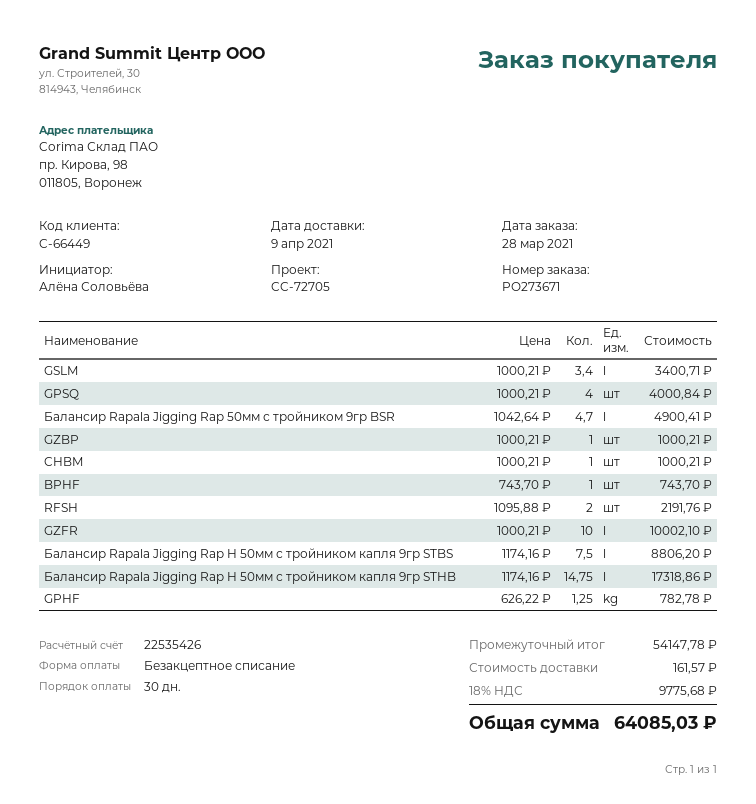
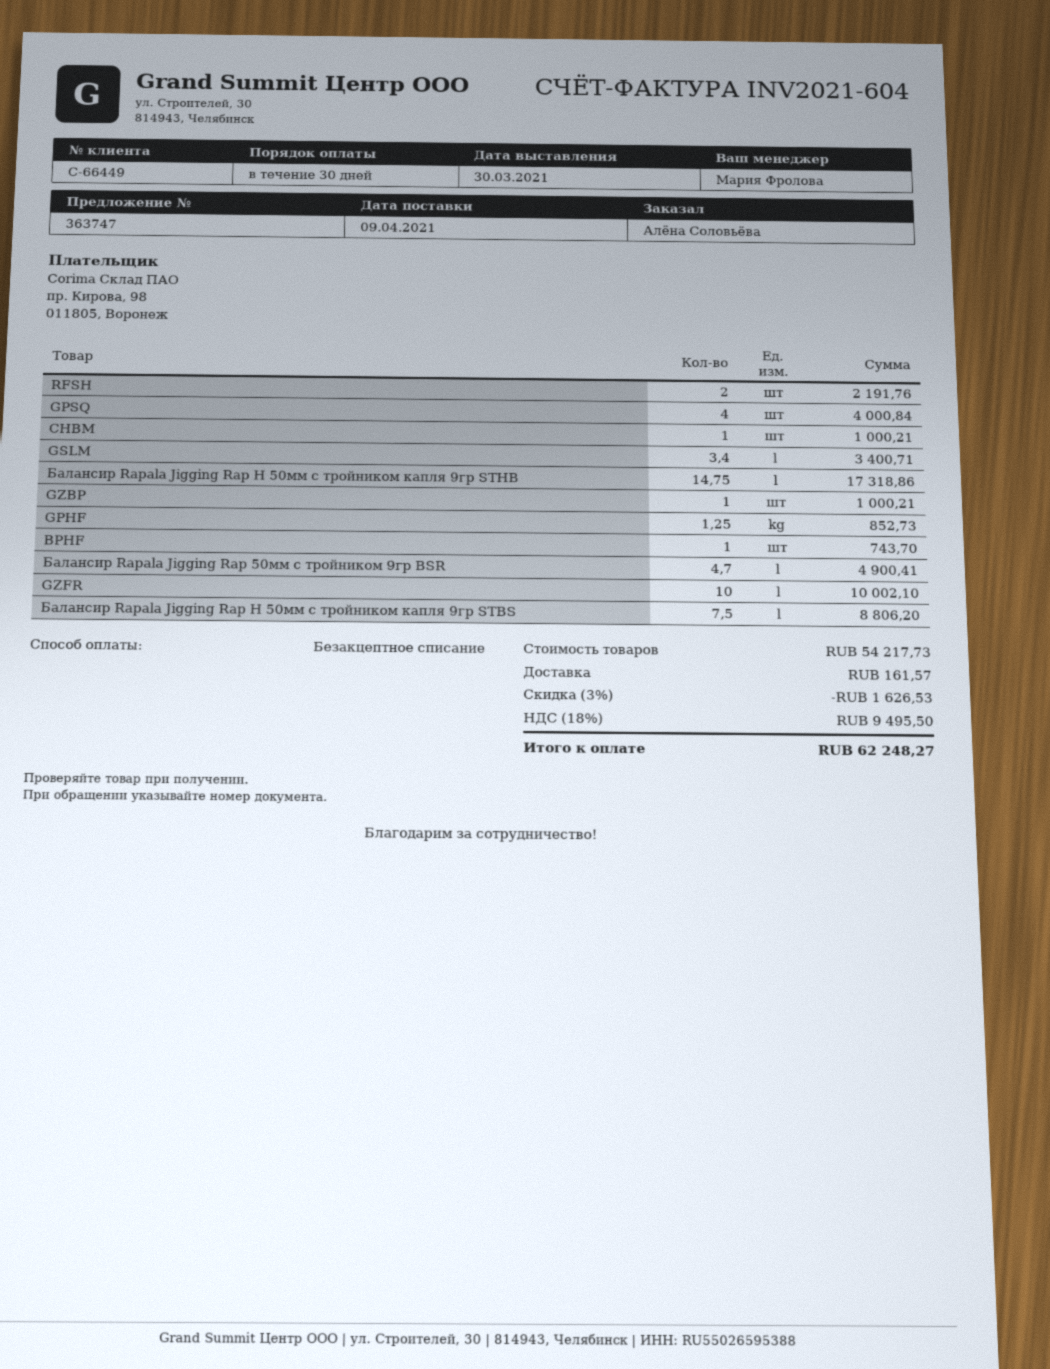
GPHF: 1.25 for 782.78 -> 1.25 for 852.73
subtotal: 54147.78 -> 54217.73
discount: none -> 3% = 1626.53
tax: 18% = 9775.68 -> 18% = 9495.50
total: 64085.03 -> 62248.27

